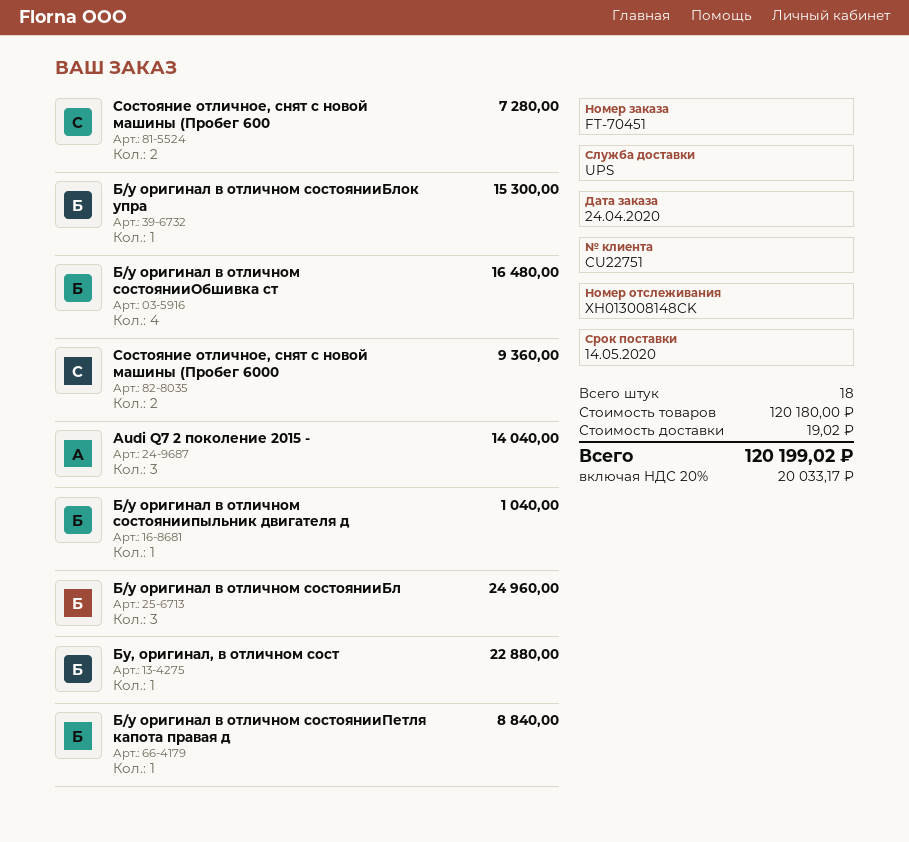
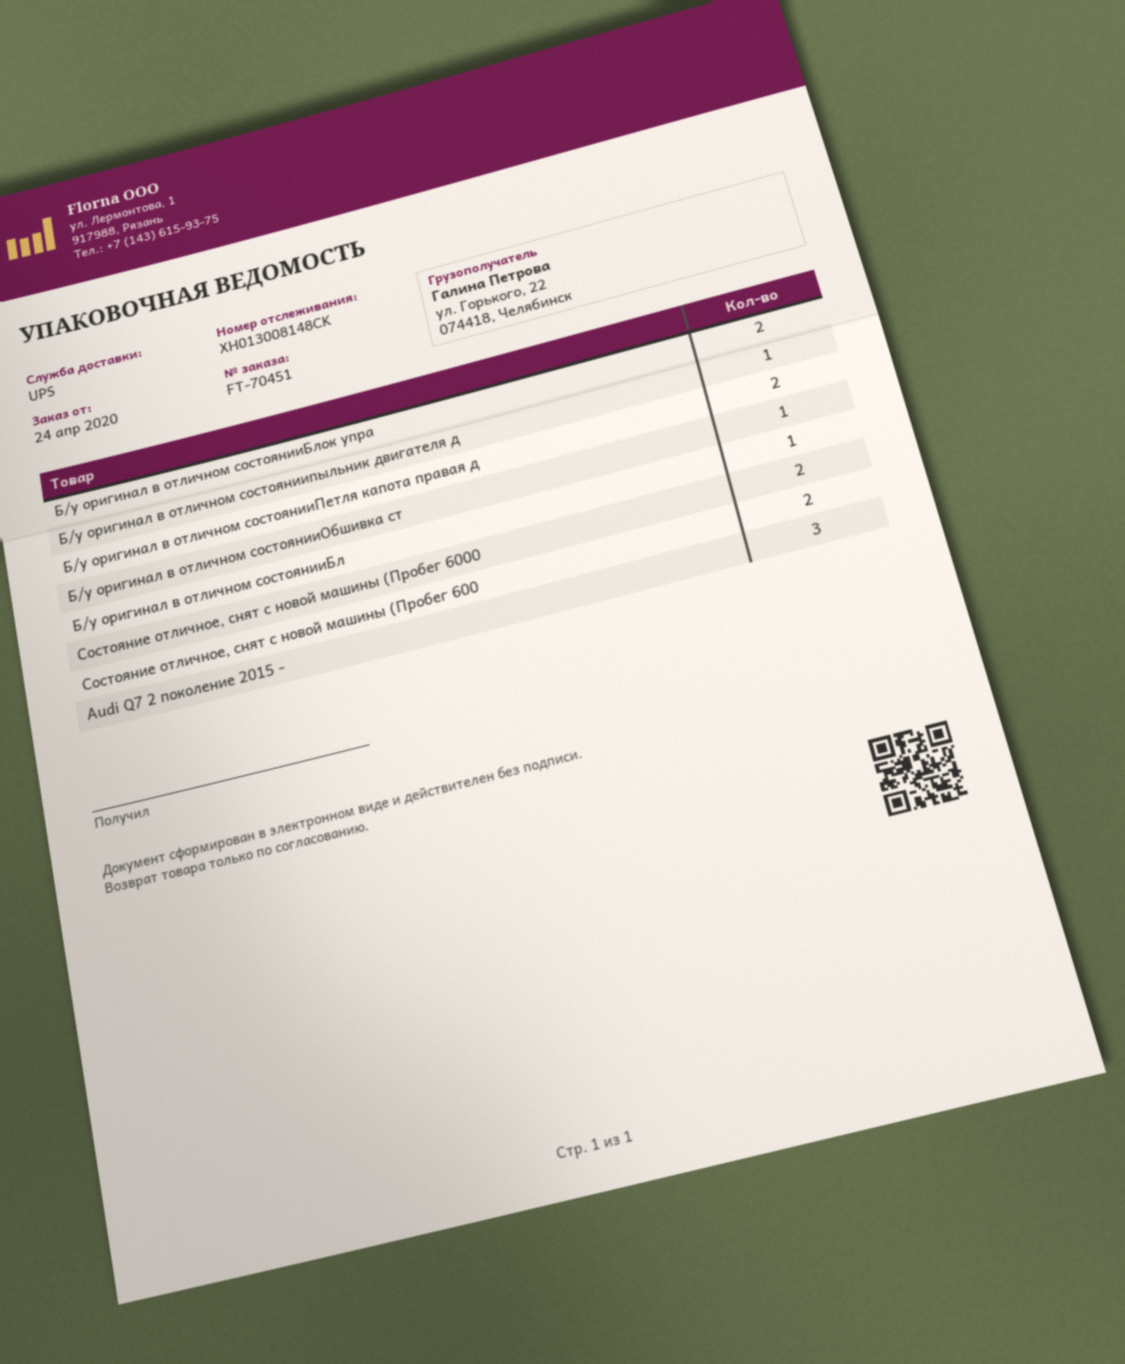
Б/у оригинал в отличном состоянииБлок упра: 1 -> 2
Б/у оригинал в отличном состоянииОбшивка ст: 4 -> 1
Б/у оригинал в отличном состоянииБл: 3 -> 1
Бу, оригинал, в отличном сост: 1 -> none
Б/у оригинал в отличном состоянииПетля капота правая д: 1 -> 2

